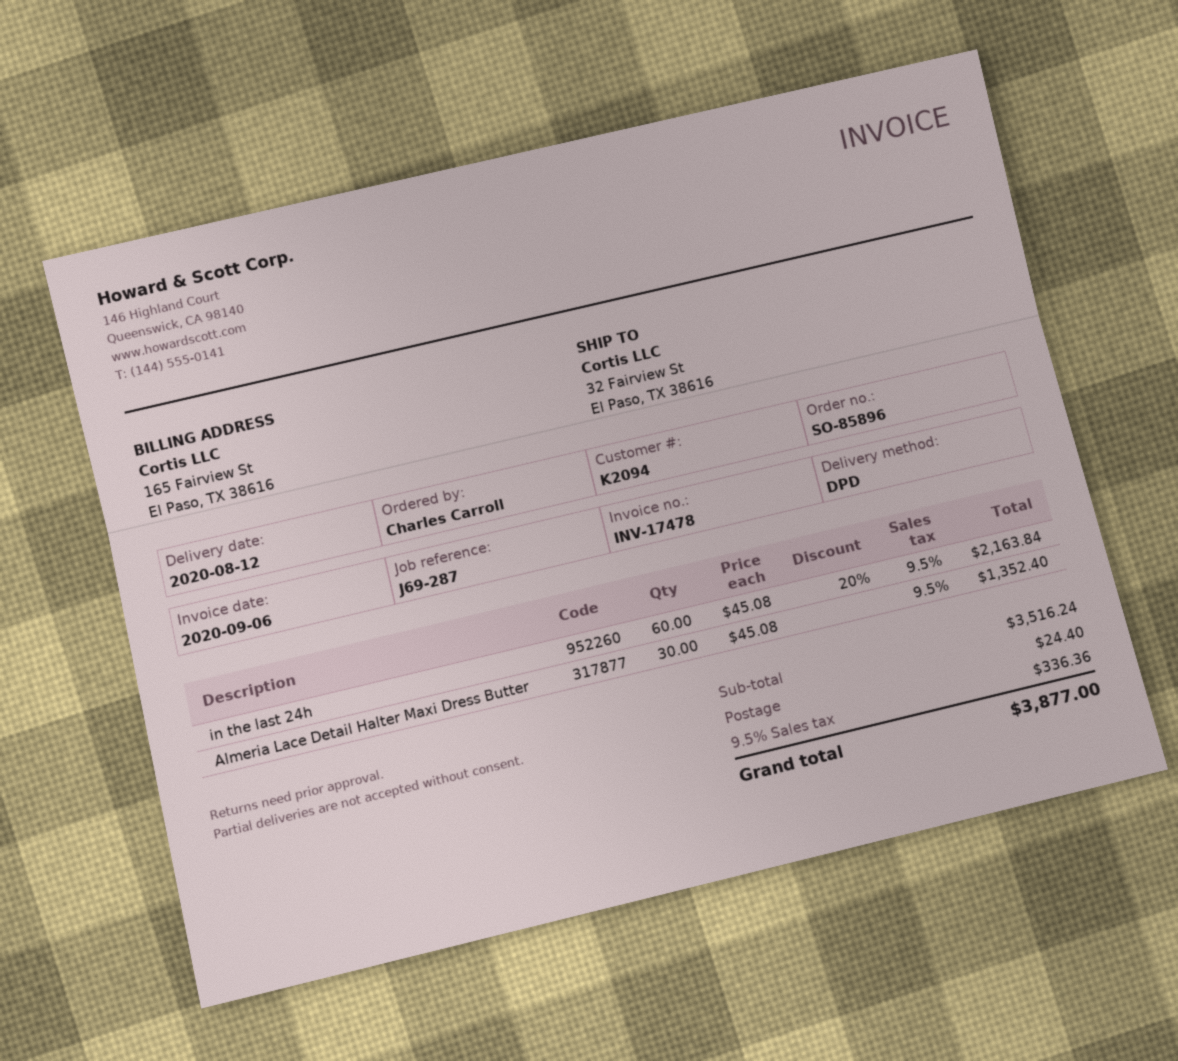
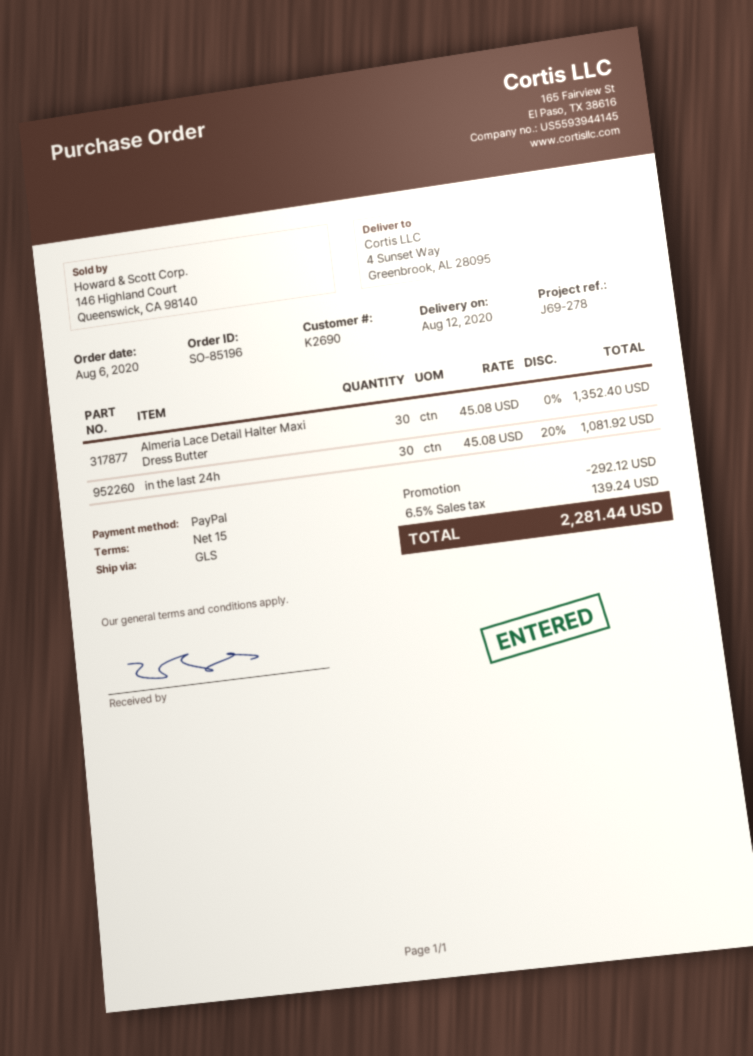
order number: SO-85896 -> SO-85196
customer number: K2094 -> K2690
reference: J69-287 -> J69-278
shipping method: DPD -> GLS
ship to: 32 Fairview St, El Paso, TX 38616 -> 4 Sunset Way, Greenbrook, AL 28095
in the last 24h: 60 x 45.08 - 20% = 2163.84 -> 30 x 45.08 - 20% = 1081.92
discount: none -> 292.12
shipping: 24.40 -> none
tax: 9.5% = 336.36 -> 6.5% = 139.24
total: 3877.00 -> 2281.44

